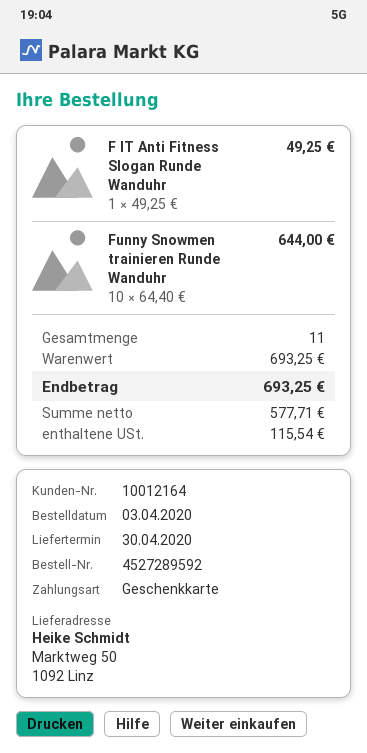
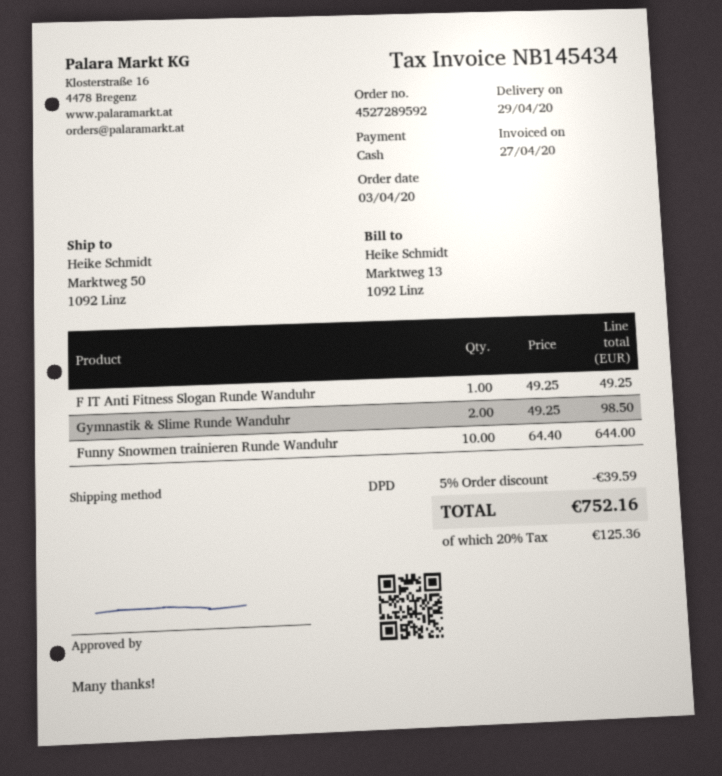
delivery date: 2020-04-30 -> 2020-04-29
payment method: gift card -> cash
Gymnastik & Slime Runde Wanduhr: none -> 2 x 49.25 = 98.50
discount: none -> 5% = 39.59
tax: 115.54 -> 125.36
total: 693.25 -> 752.16

